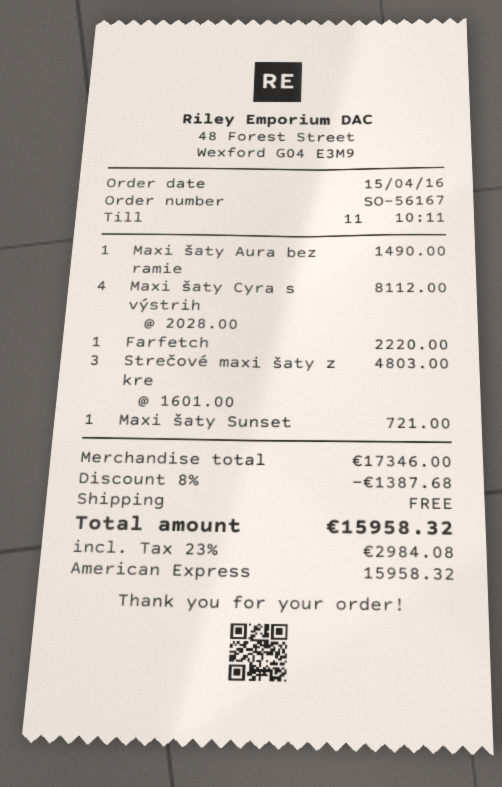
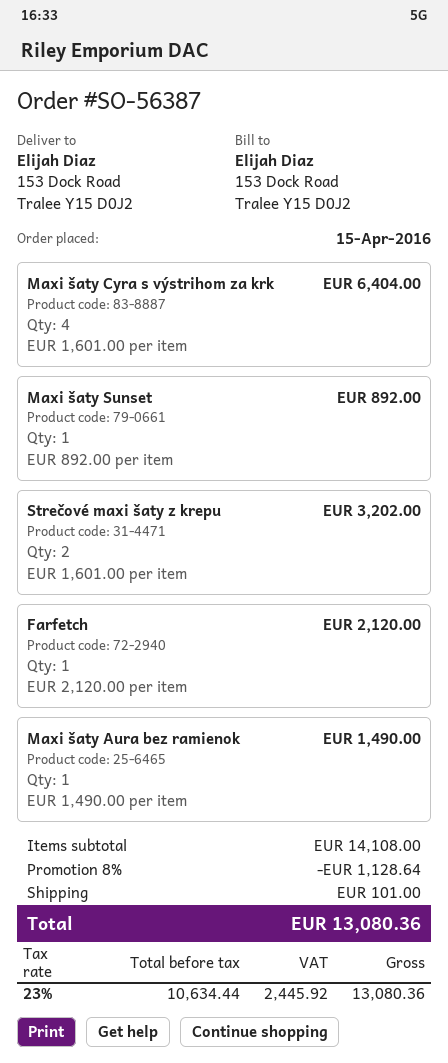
order number: SO-56167 -> SO-56387
Maxi šaty Cyra s výstrih: 4 x 2028.00 = 8112.00 -> 4 x 1601.00 = 6404.00
Farfetch: 1 x 2220.00 = 2220.00 -> 1 x 2120.00 = 2120.00
Strečové maxi šaty z kre: 3 x 1601.00 = 4803.00 -> 2 x 1601.00 = 3202.00
Maxi šaty Sunset: 1 x 721.00 = 721.00 -> 1 x 892.00 = 892.00
subtotal: 17346.00 -> 14108.00
discount: 8% = 1387.68 -> 8% = 1128.64
shipping: 0.00 -> 101.00
tax: 23% = 2984.08 -> 23% = 2445.92
total: 15958.32 -> 13080.36

